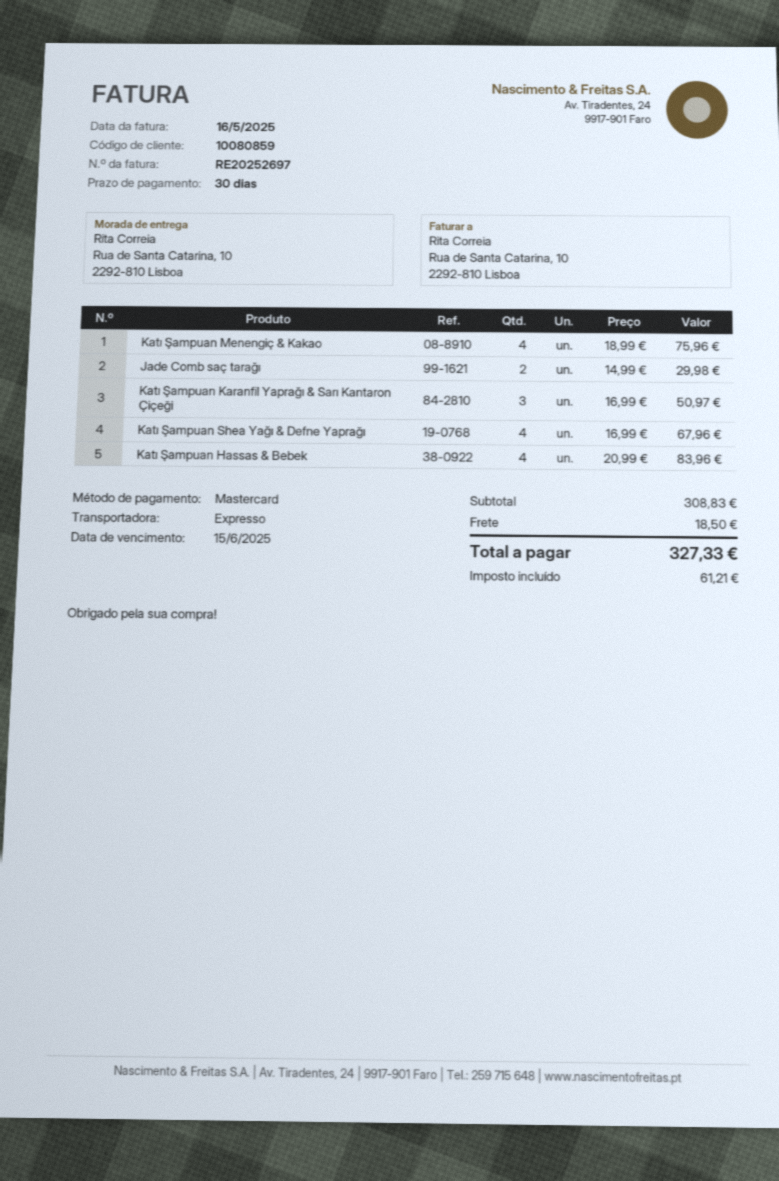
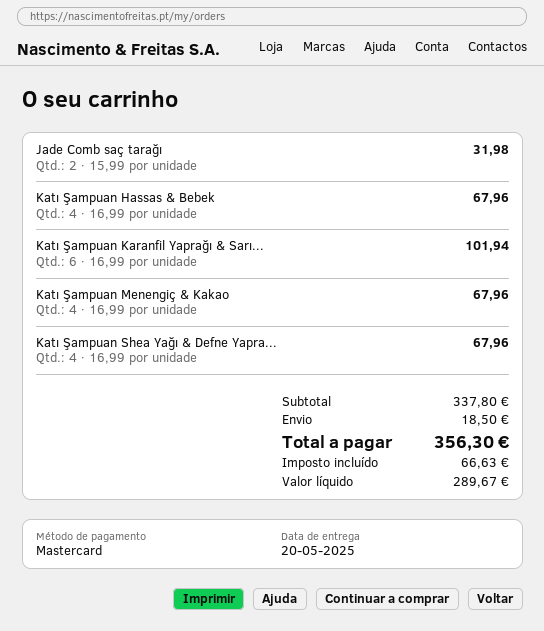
Katı Şampuan Menengiç & Kakao: 4 x 18.99 = 75.96 -> 4 x 16.99 = 67.96
Jade Comb saç tarağı: 2 x 14.99 = 29.98 -> 2 x 15.99 = 31.98
Katı Şampuan Karanfil Yaprağı & Sarı Kantaron Çiçeği: 3 x 16.99 = 50.97 -> 6 x 16.99 = 101.94
Katı Şampuan Hassas & Bebek: 4 x 20.99 = 83.96 -> 4 x 16.99 = 67.96
subtotal: 308.83 -> 337.80
tax: 61.21 -> 66.63
total: 327.33 -> 356.30

